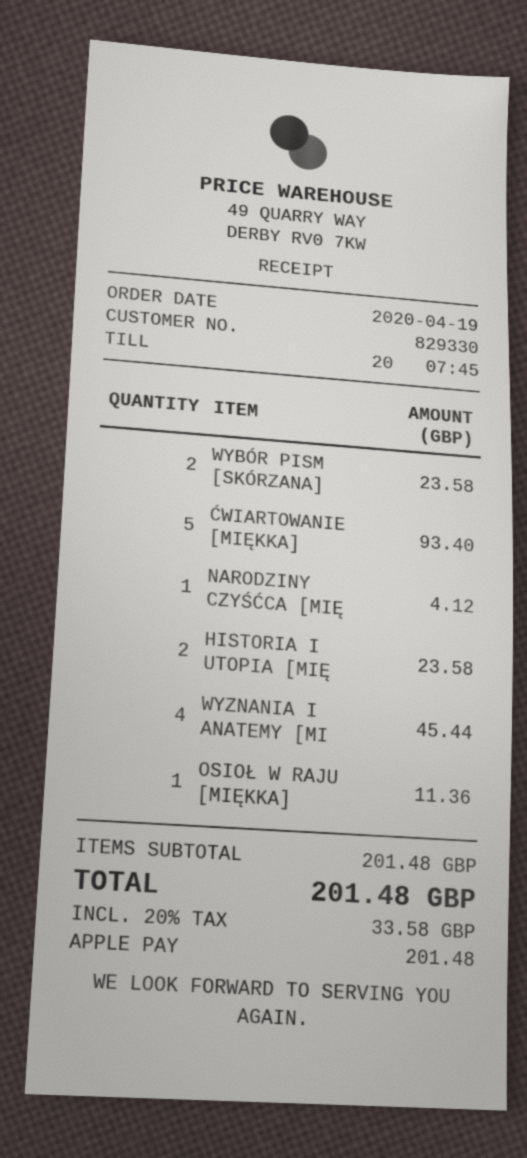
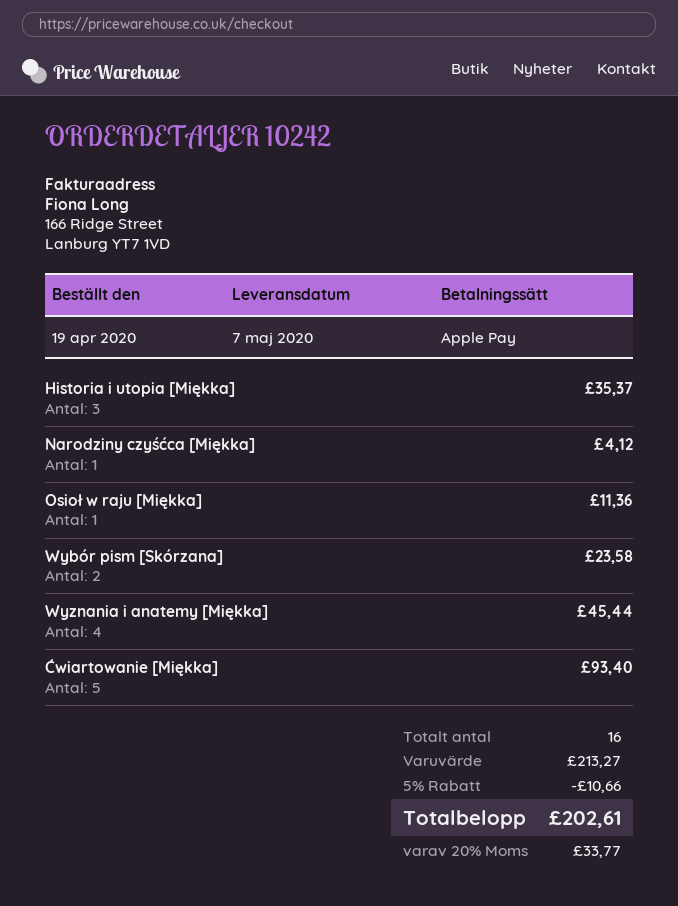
HISTORIA I UTOPIA [MIĘ: 2 for 23.58 -> 3 for 35.37
subtotal: 201.48 -> 213.27
discount: none -> 5% = 10.66
tax: 20% = 33.58 -> 20% = 33.77
total: 201.48 -> 202.61

